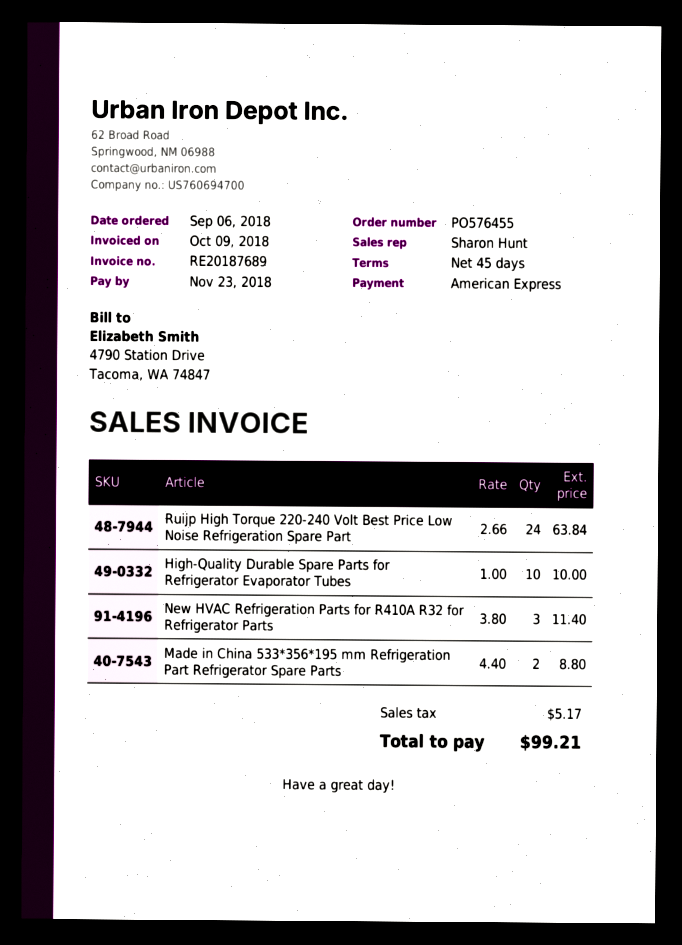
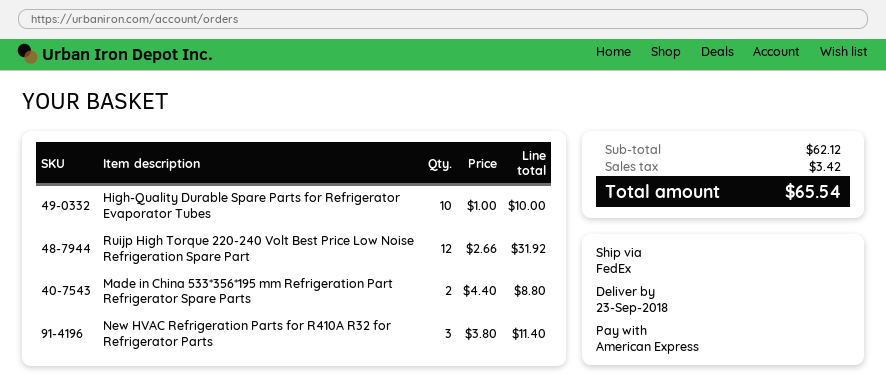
Ruijp High Torque 220-240 Volt Best Price Low Noise Refrigeration Spare Part: 24 x 2.66 = 63.84 -> 12 x 2.66 = 31.92
tax: 5.17 -> 3.42
total: 99.21 -> 65.54

